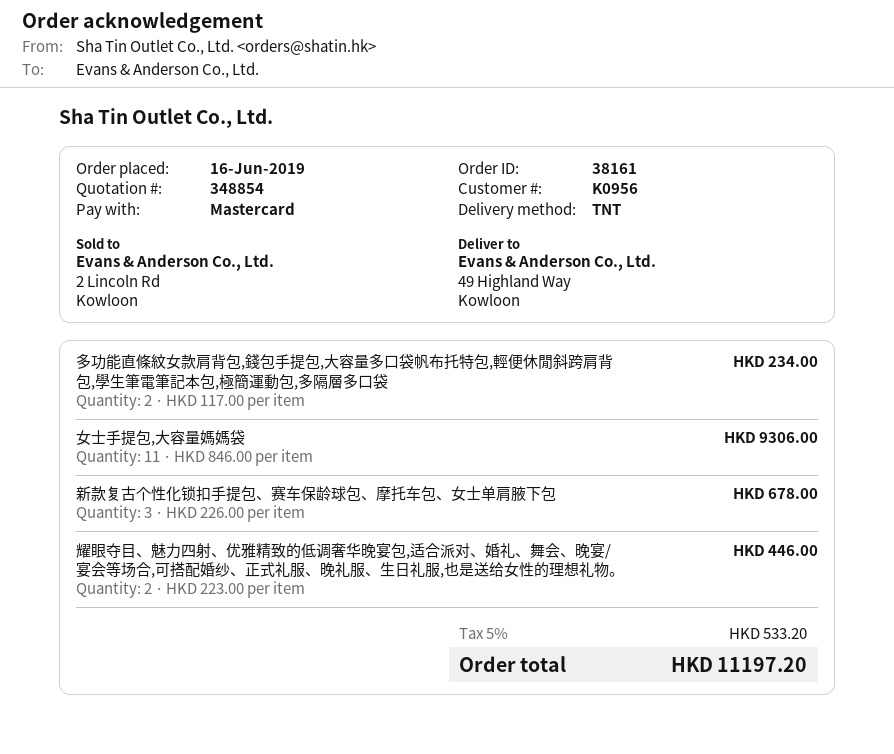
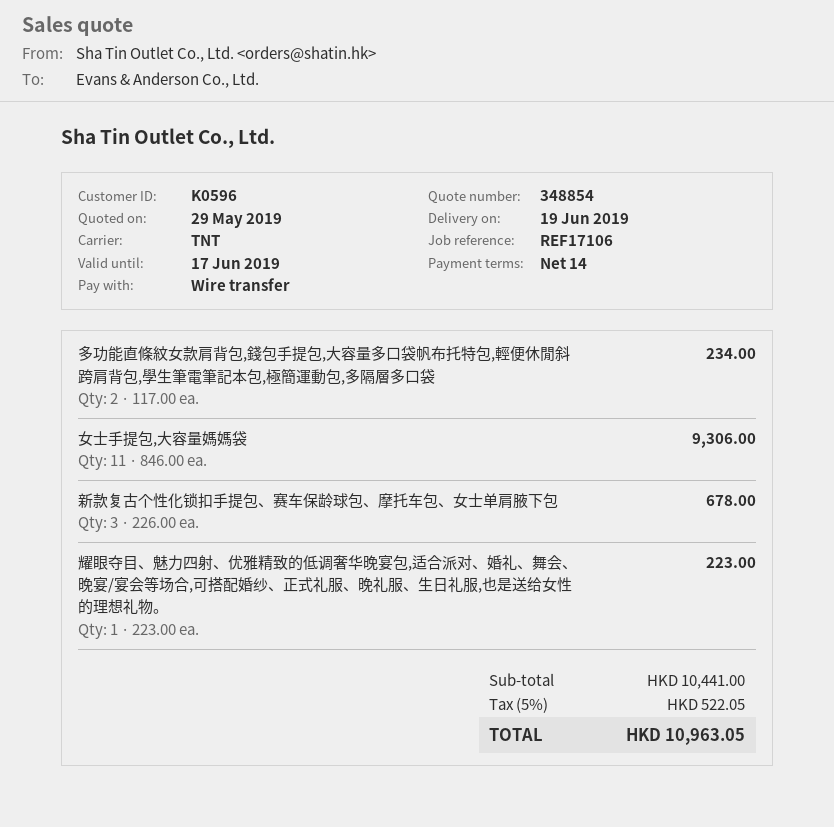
customer number: K0956 -> K0596
payment method: Mastercard -> bank transfer
耀眼夺目、魅力四射、优雅精致的低调奢华晚宴包,适合派对、婚礼、舞会、晚宴/宴会等场合,可搭配婚纱、正式礼服、晚礼服、生日礼服,也是送给女性的理想礼物。: 2 x 223.00 = 446.00 -> 1 x 223.00 = 223.00
tax: 5% = 533.20 -> 5% = 522.05
total: 11197.20 -> 10963.05

